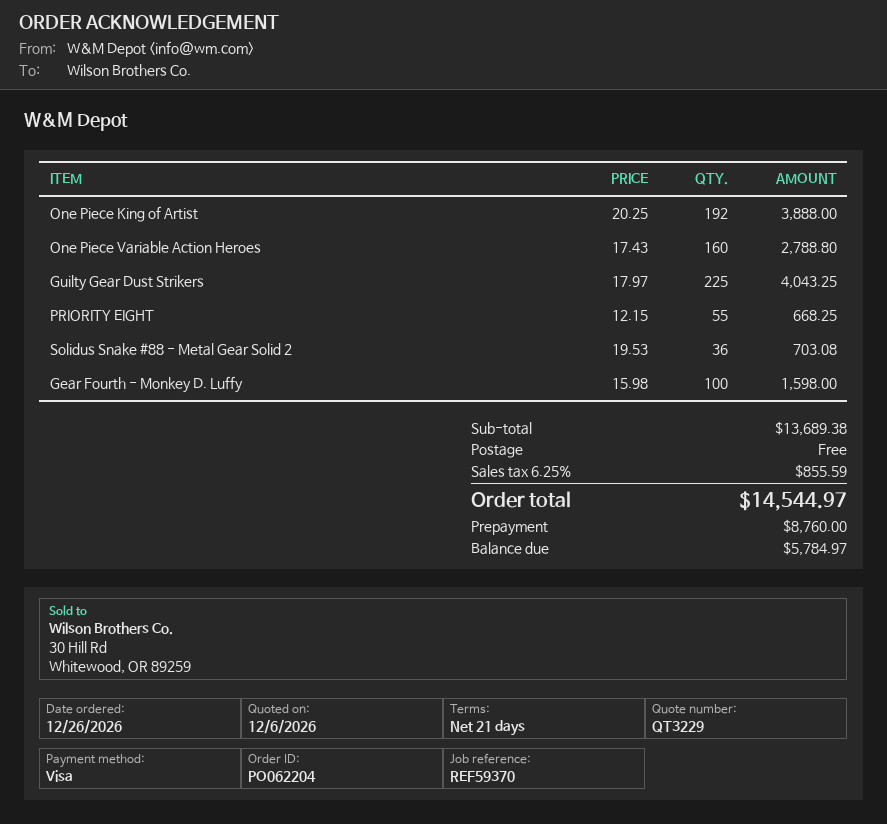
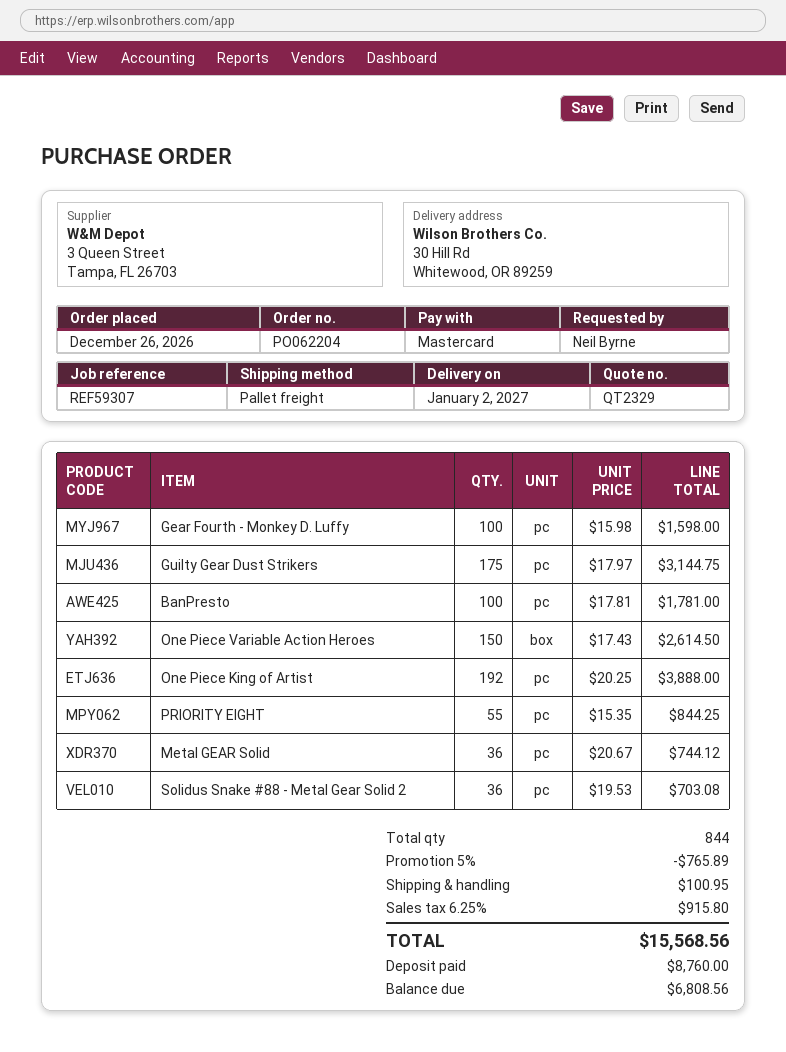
quote number: QT3229 -> QT2329
reference: REF59370 -> REF59307
payment method: Visa -> Mastercard
One Piece Variable Action Heroes: 160 x 17.43 = 2788.80 -> 150 x 17.43 = 2614.50
Guilty Gear Dust Strikers: 225 x 17.97 = 4043.25 -> 175 x 17.97 = 3144.75
PRIORITY EIGHT: 55 x 12.15 = 668.25 -> 55 x 15.35 = 844.25
BanPresto: none -> 100 x 17.81 = 1781.00
Metal GEAR Solid: none -> 36 x 20.67 = 744.12
discount: none -> 5% = 765.89
shipping: 0.00 -> 100.95
tax: 6.25% = 855.59 -> 6.25% = 915.80
total: 14544.97 -> 15568.56
balance: 5784.97 -> 6808.56

